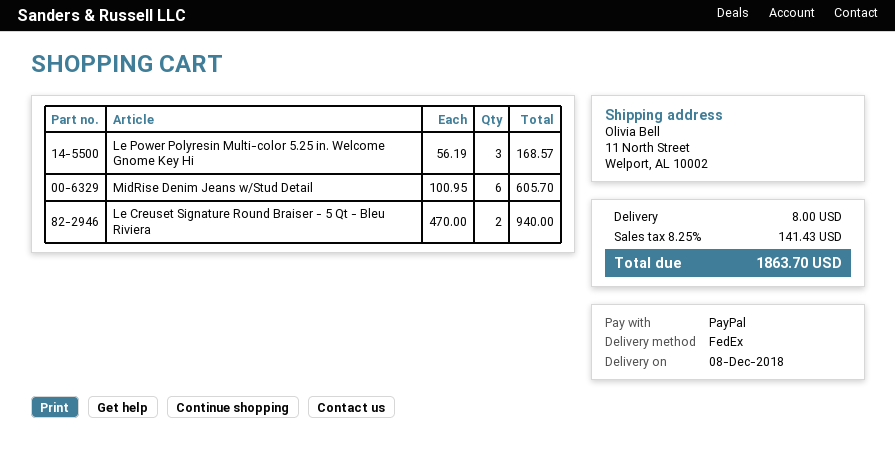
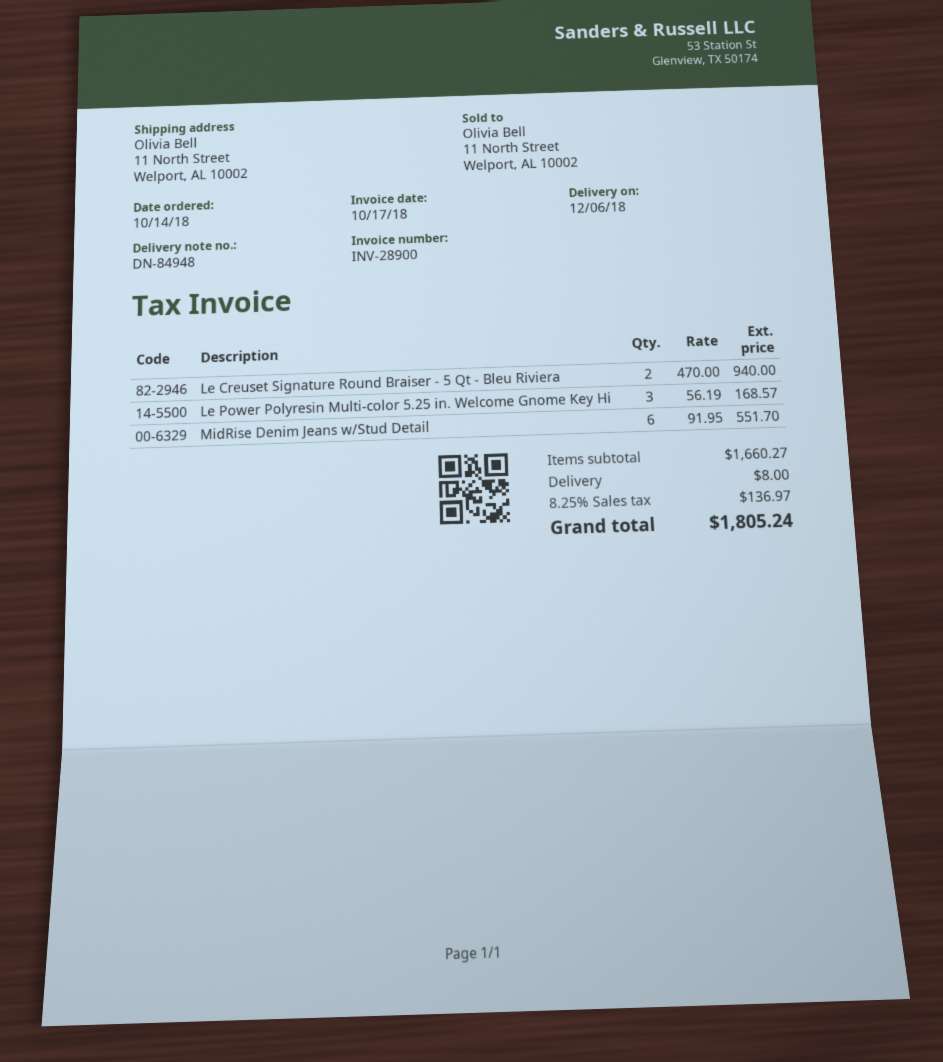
delivery date: 2018-12-08 -> 2018-12-06
MidRise Denim Jeans w/Stud Detail: 6 x 100.95 = 605.70 -> 6 x 91.95 = 551.70
tax: 8.25% = 141.43 -> 8.25% = 136.97
total: 1863.70 -> 1805.24

